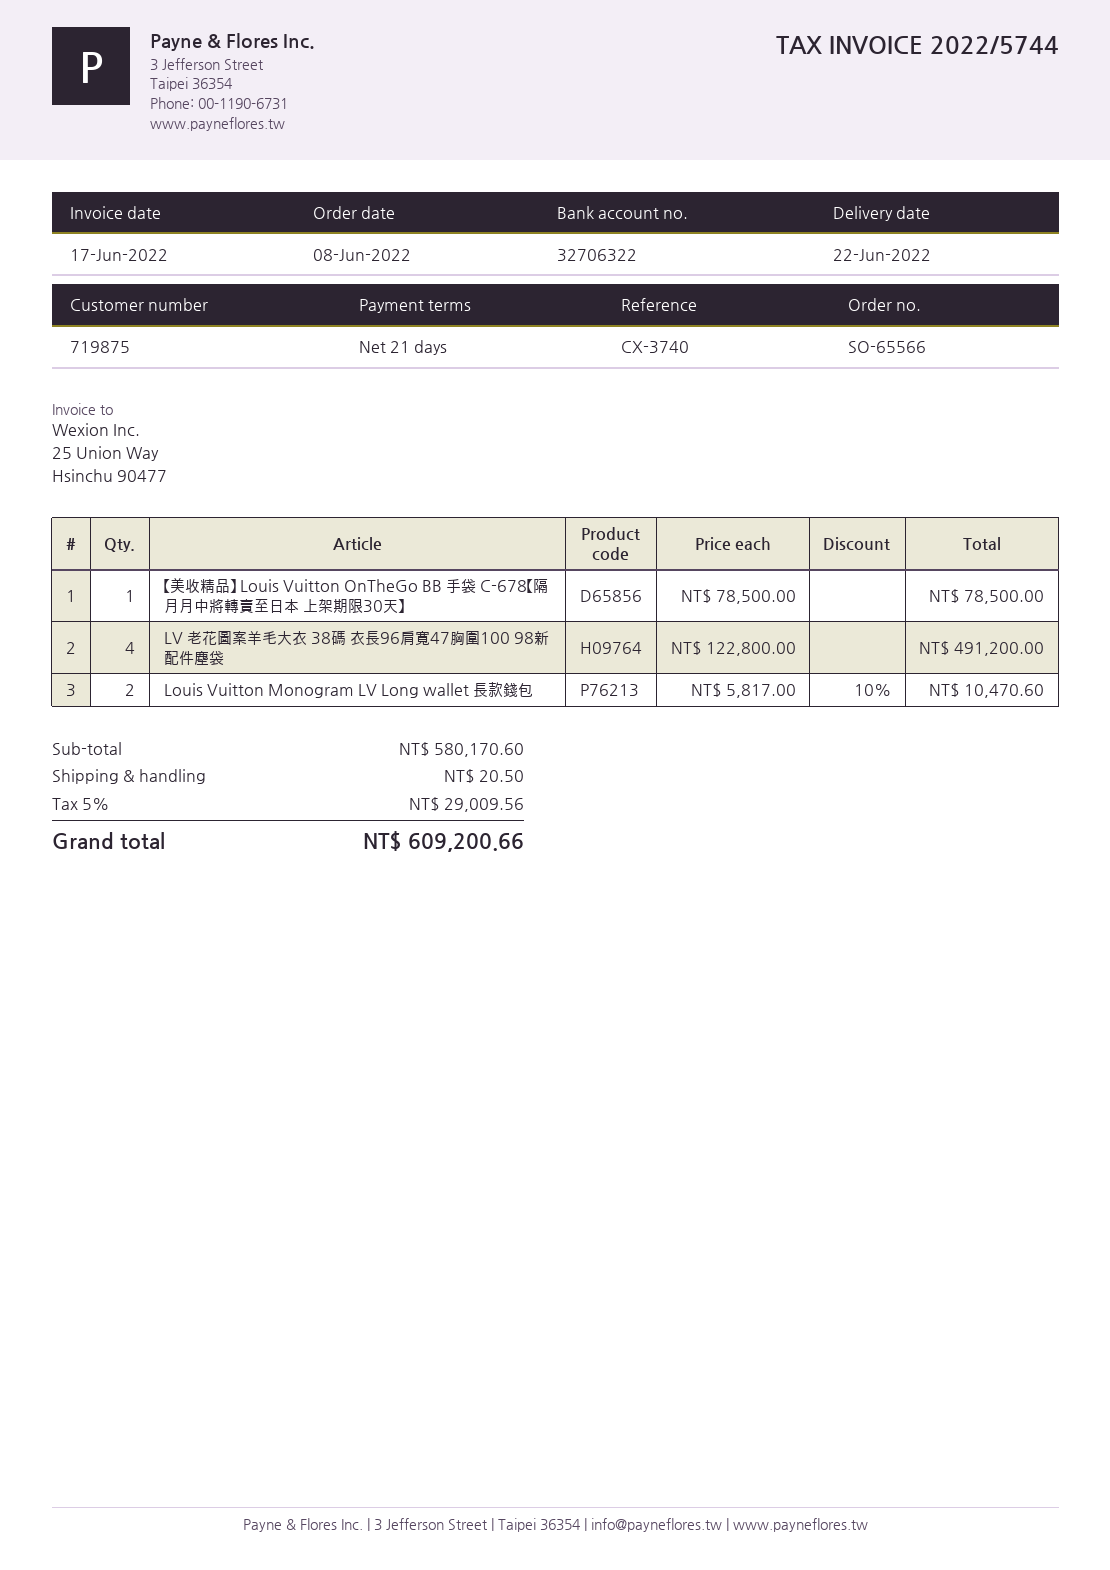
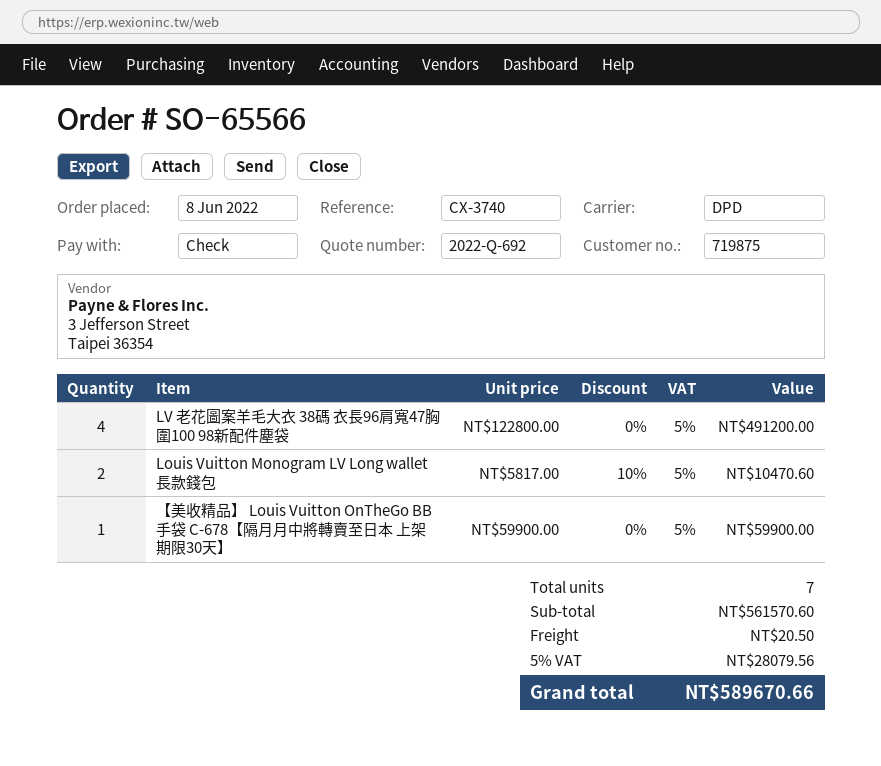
【美收精品】 Louis Vuitton OnTheGo BB 手袋 C-678【隔月月中將轉賣至日本 上架期限30天】: 1 x 78500.00 = 78500.00 -> 1 x 59900.00 = 59900.00
subtotal: 580170.60 -> 561570.60
tax: 5% = 29009.56 -> 5% = 28079.56
total: 609200.66 -> 589670.66

